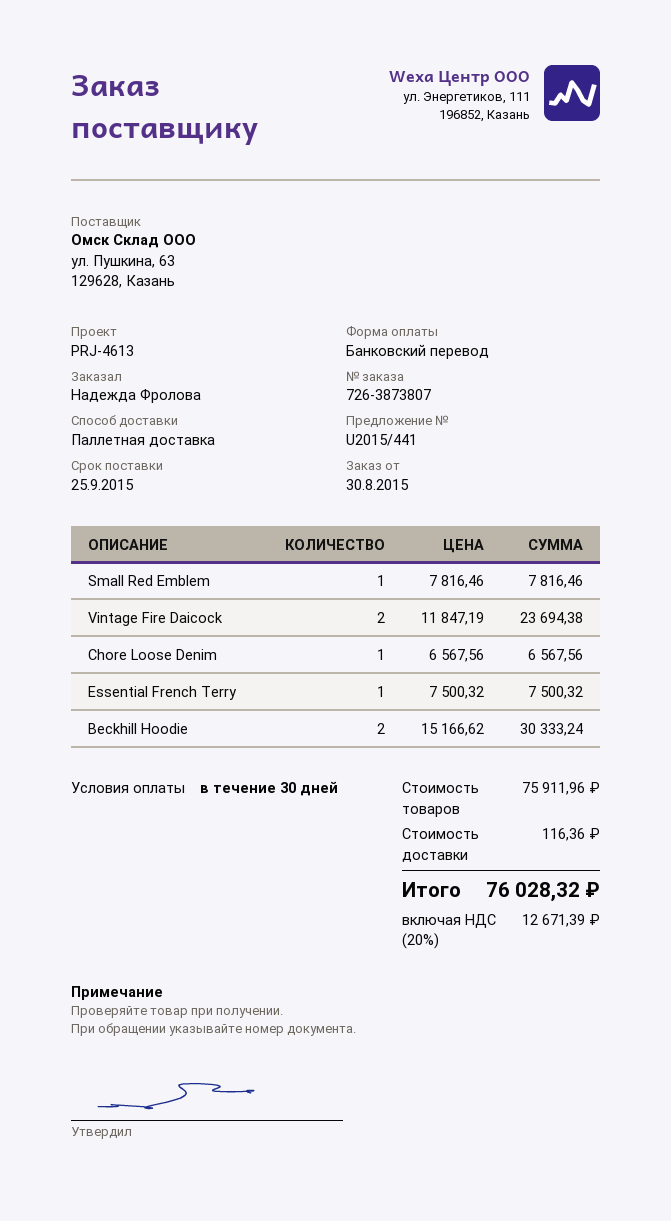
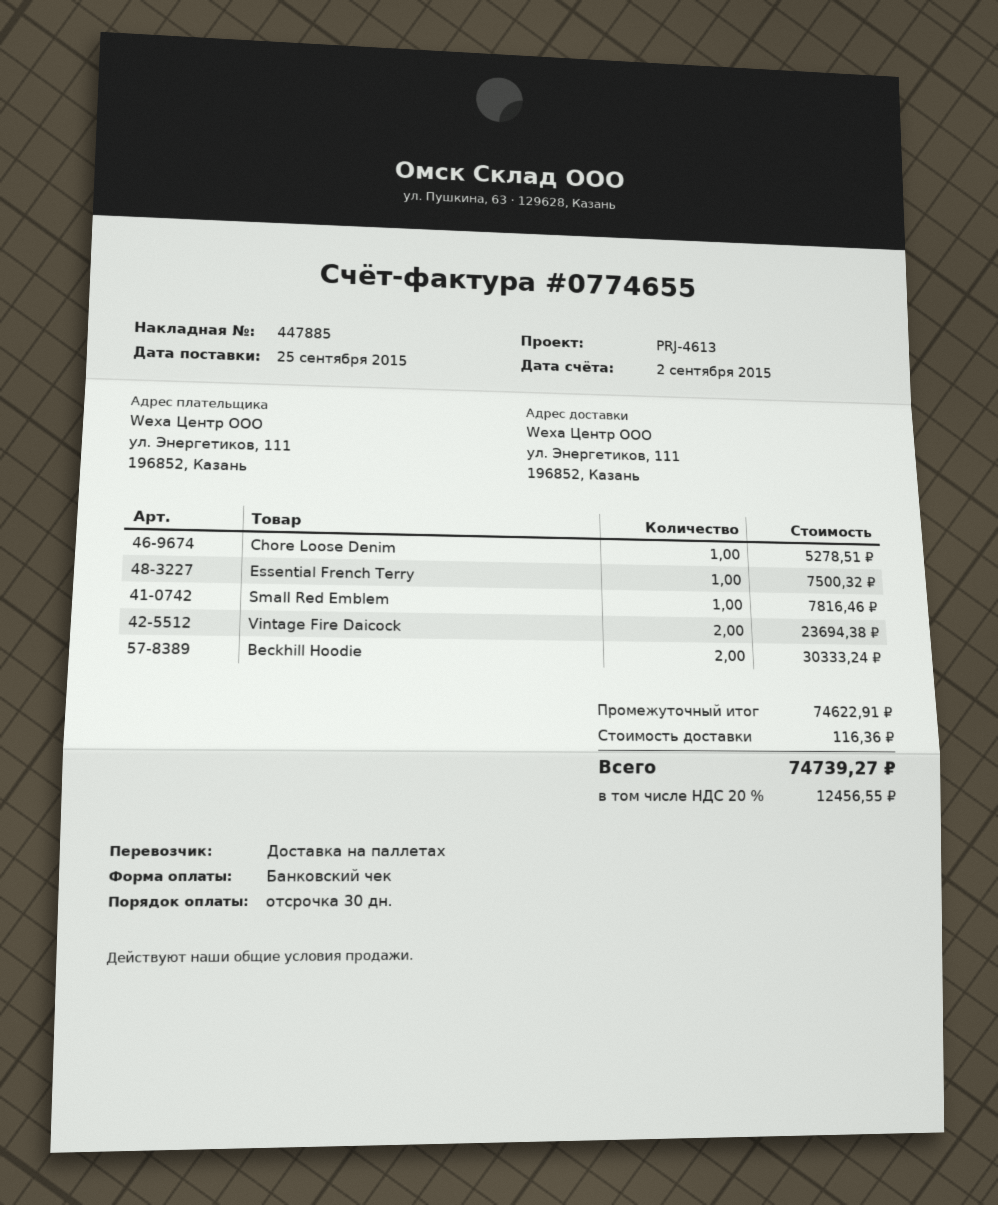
payment method: bank transfer -> cheque
Chore Loose Denim: 1 for 6567.56 -> 1 for 5278.51
subtotal: 75911.96 -> 74622.91
tax: 20% = 12671.39 -> 20% = 12456.55
total: 76028.32 -> 74739.27

